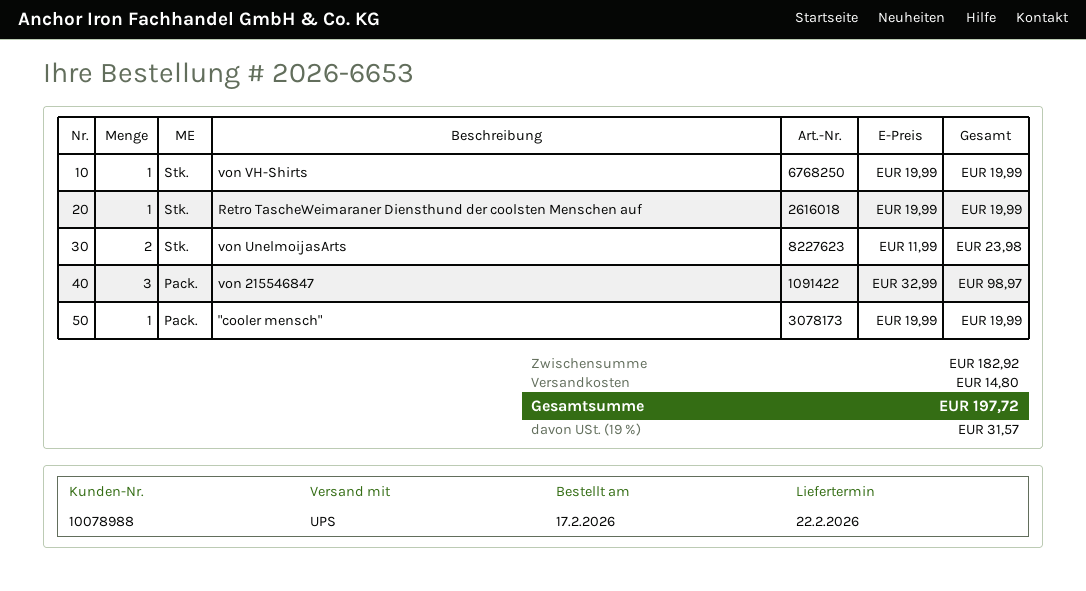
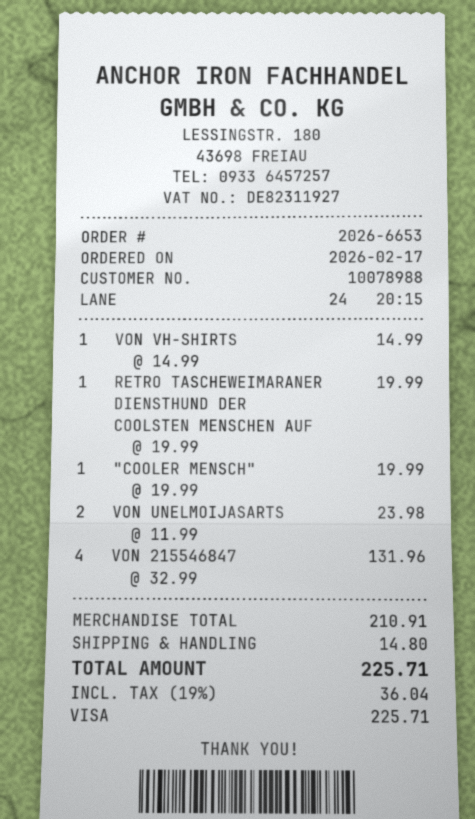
von VH-Shirts: 1 x 19.99 = 19.99 -> 1 x 14.99 = 14.99
von 215546847: 3 x 32.99 = 98.97 -> 4 x 32.99 = 131.96
subtotal: 182.92 -> 210.91
tax: 19% = 31.57 -> 19% = 36.04
total: 197.72 -> 225.71

